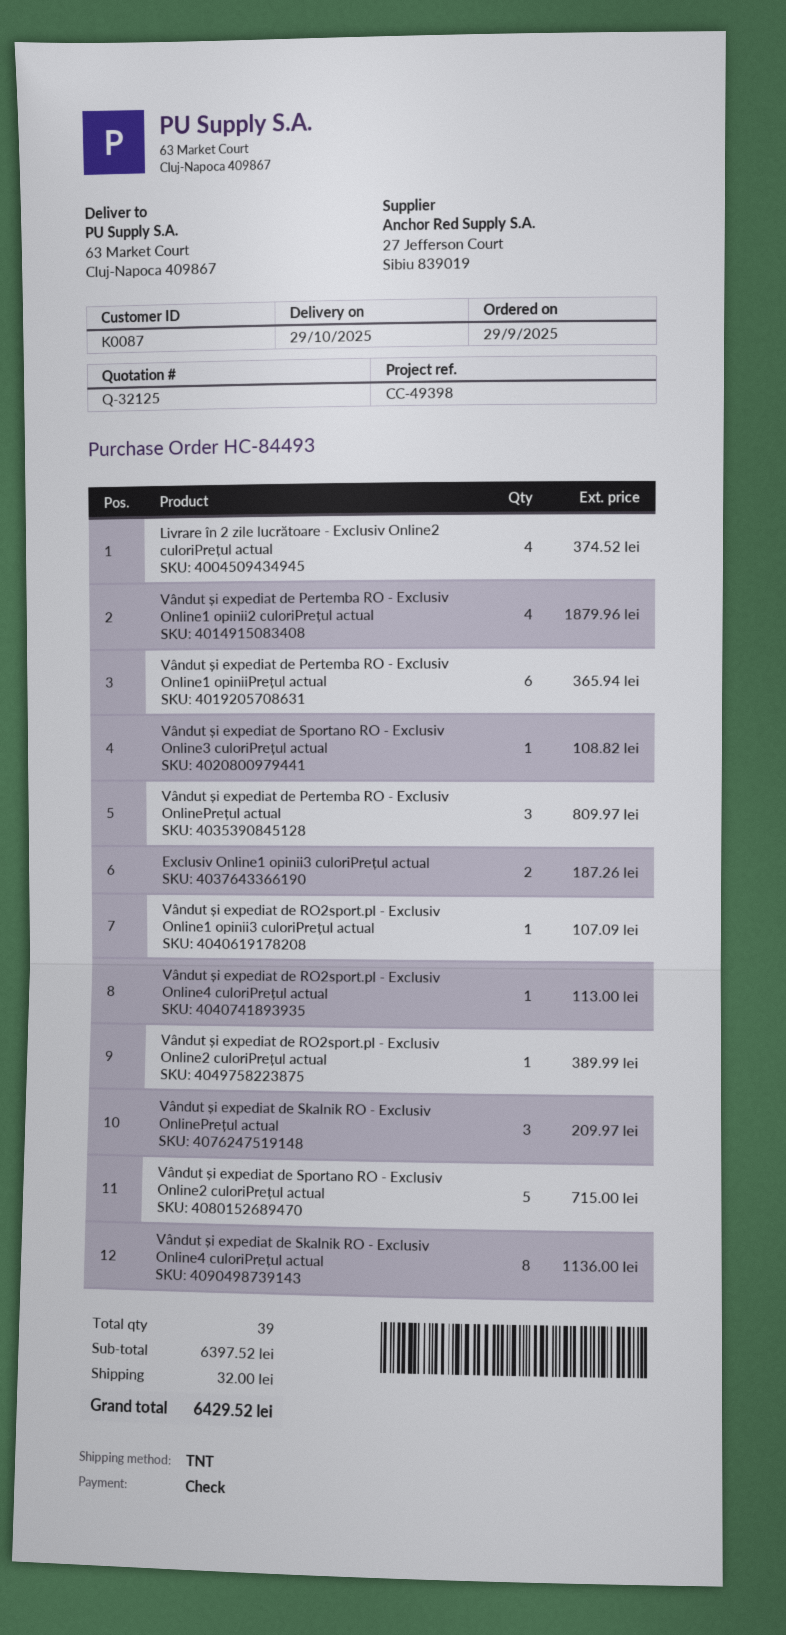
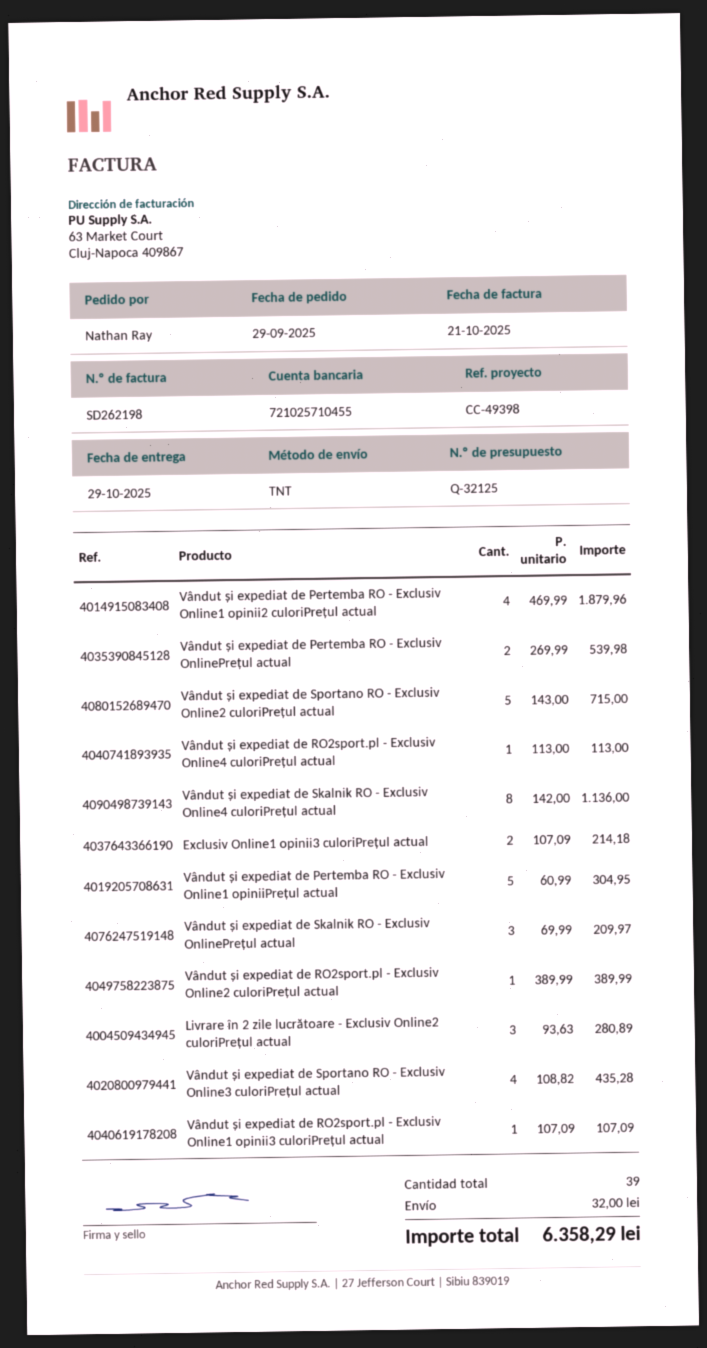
Livrare în 2 zile lucrătoare - Exclusiv Online2 culoriPrețul actual: 4 for 374.52 -> 3 for 280.89
Vândut și expediat de Pertemba RO - Exclusiv Online1 opiniiPrețul actual: 6 for 365.94 -> 5 for 304.95
Vândut și expediat de Sportano RO - Exclusiv Online3 culoriPrețul actual: 1 for 108.82 -> 4 for 435.28
Vândut și expediat de Pertemba RO - Exclusiv OnlinePrețul actual: 3 for 809.97 -> 2 for 539.98
Exclusiv Online1 opinii3 culoriPrețul actual: 2 for 187.26 -> 2 for 214.18
total: 6429.52 -> 6358.29

